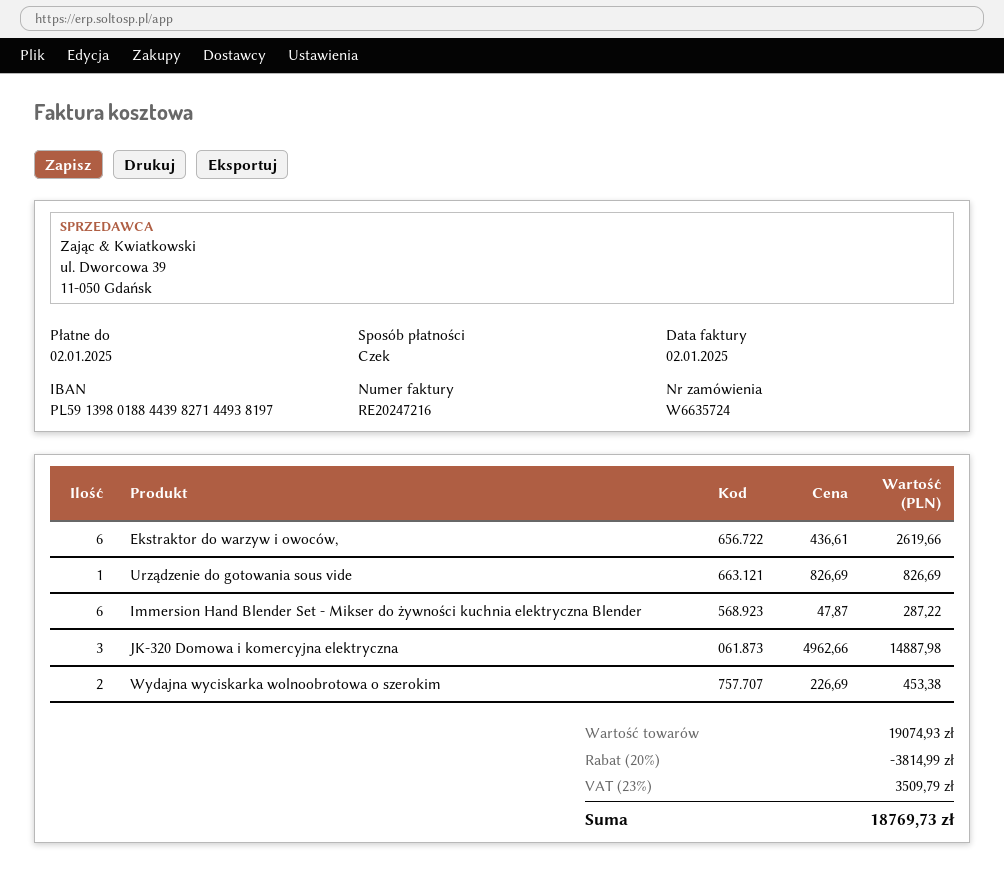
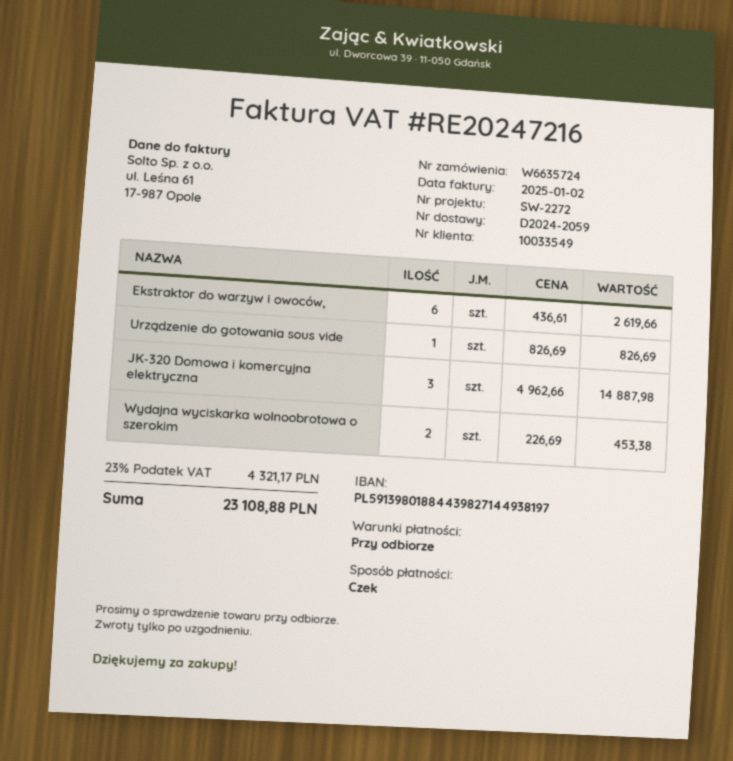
Immersion Hand Blender Set - Mikser do żywności kuchnia elektryczna Blender: 6 x 47.87 = 287.22 -> none
discount: 20% = 3814.99 -> none
tax: 23% = 3509.79 -> 23% = 4321.17
total: 18769.73 -> 23108.88

